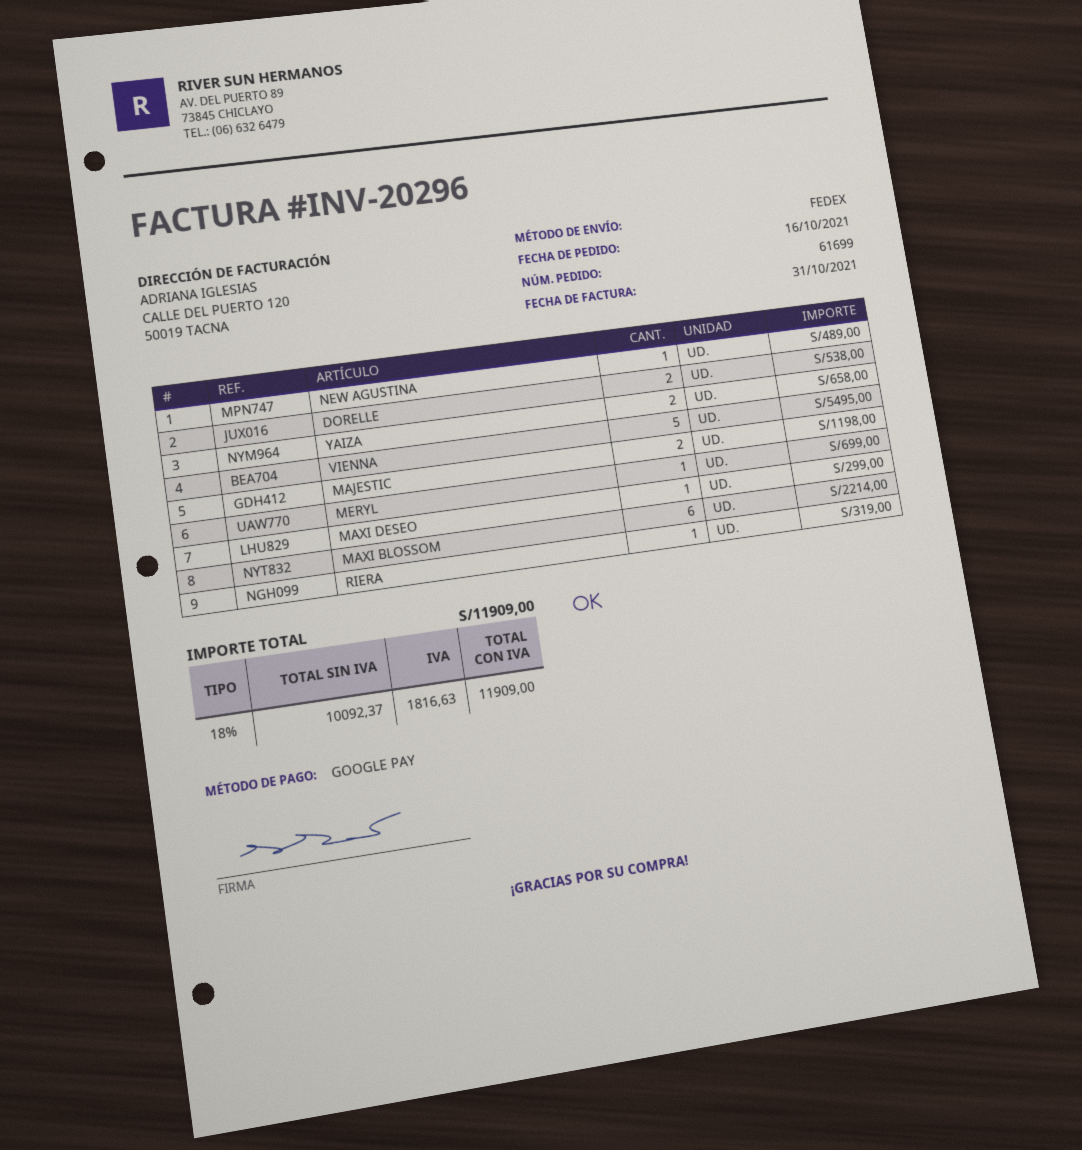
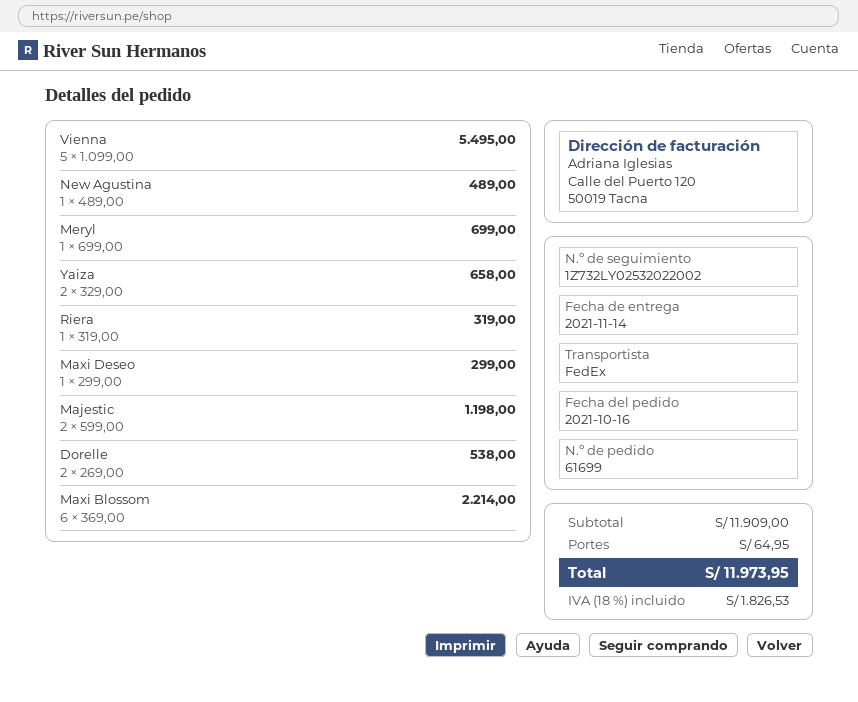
shipping: none -> 64.95
tax: 18% = 1816.63 -> 18% = 1826.53
total: 11909.00 -> 11973.95

